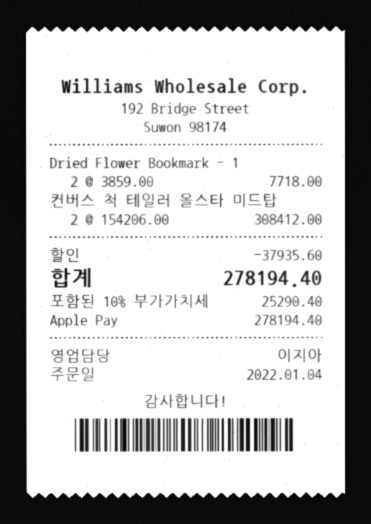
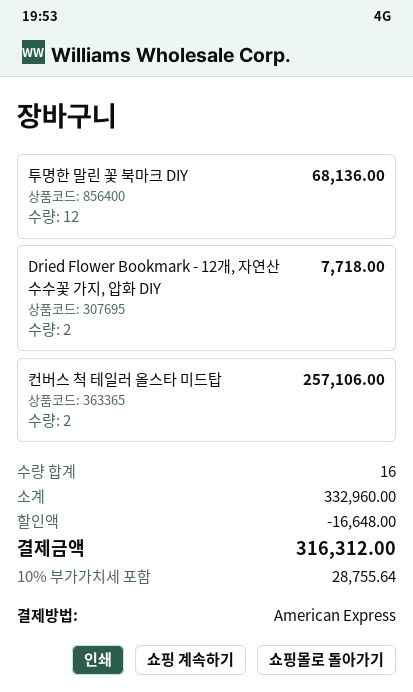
payment method: Apple Pay -> American Express
컨버스 척 테일러 올스타 미드탑: 2 for 308412.00 -> 2 for 257106.00
투명한 말린 꽃 북마크 DIY: none -> 12 for 68136.00
discount: 37935.60 -> 16648.00
tax: 10% = 25290.40 -> 10% = 28755.64
total: 278194.40 -> 316312.00

